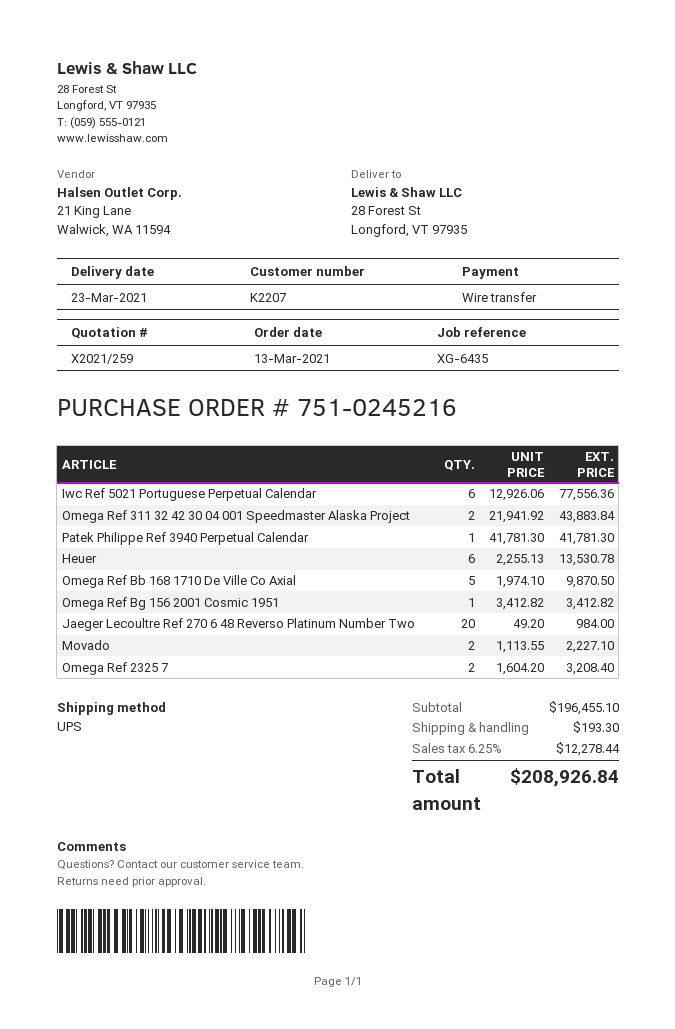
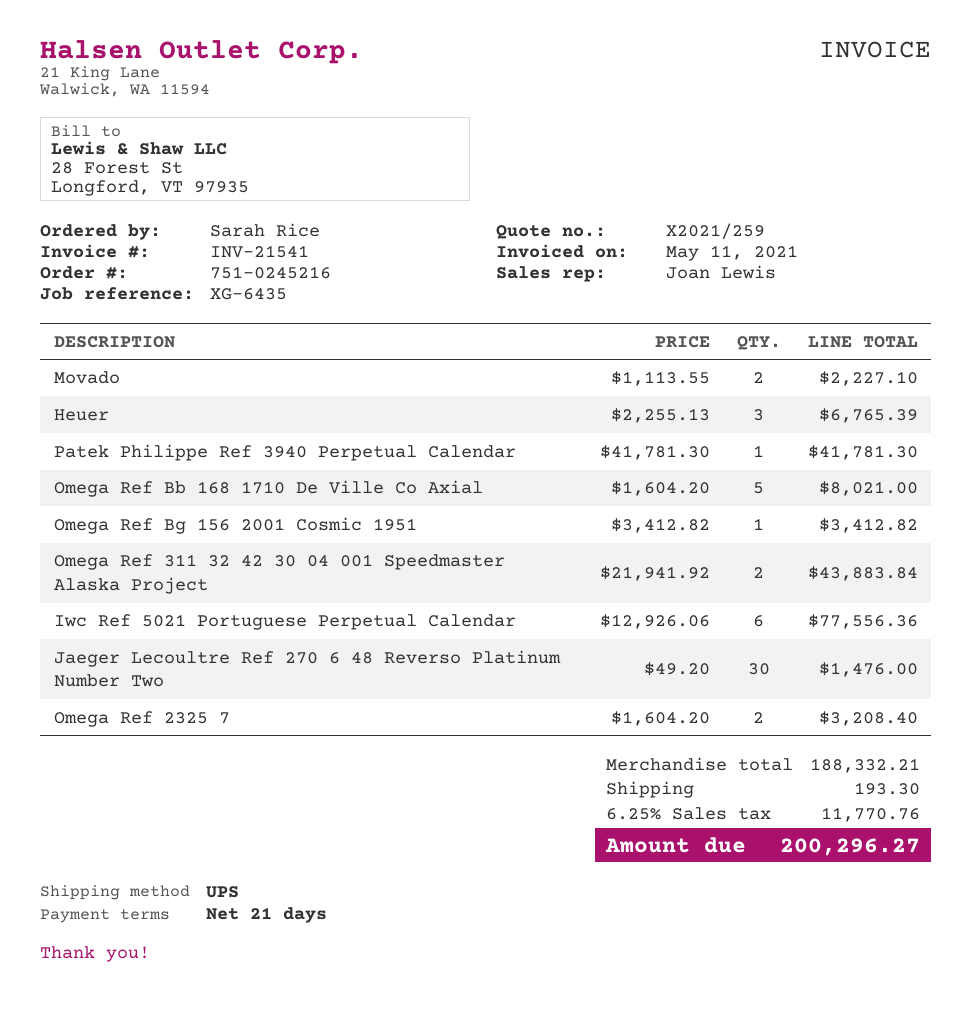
Heuer: 6 x 2255.13 = 13530.78 -> 3 x 2255.13 = 6765.39
Omega Ref Bb 168 1710 De Ville Co Axial: 5 x 1974.10 = 9870.50 -> 5 x 1604.20 = 8021.00
Jaeger Lecoultre Ref 270 6 48 Reverso Platinum Number Two: 20 x 49.20 = 984.00 -> 30 x 49.20 = 1476.00
subtotal: 196455.10 -> 188332.21
tax: 6.25% = 12278.44 -> 6.25% = 11770.76
total: 208926.84 -> 200296.27

